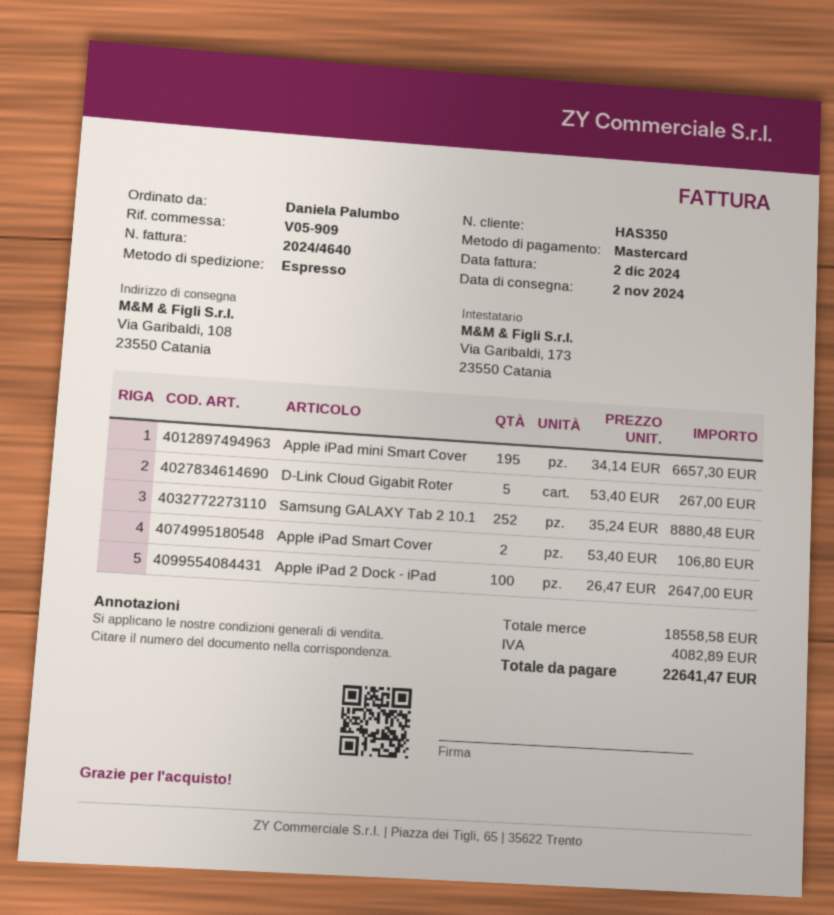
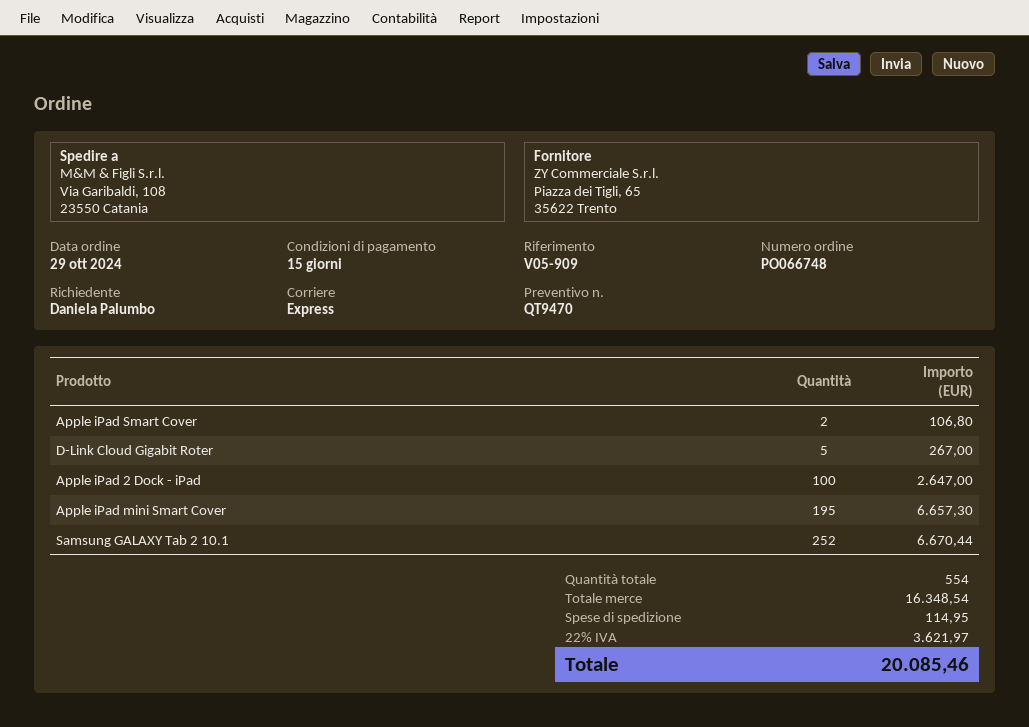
Samsung GALAXY Tab 2 10.1: 252 for 8880.48 -> 252 for 6670.44
subtotal: 18558.58 -> 16348.54
shipping: none -> 114.95
tax: 4082.89 -> 3621.97
total: 22641.47 -> 20085.46

